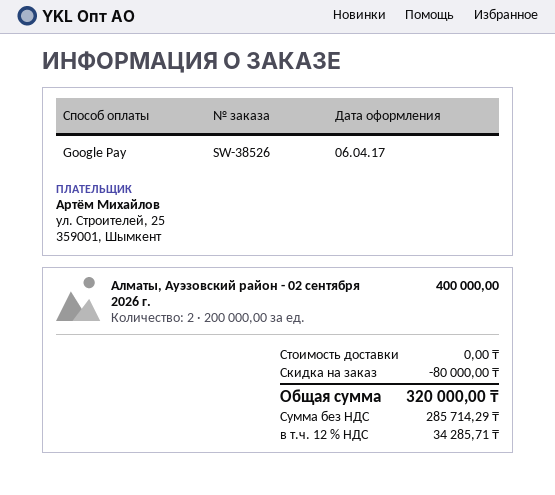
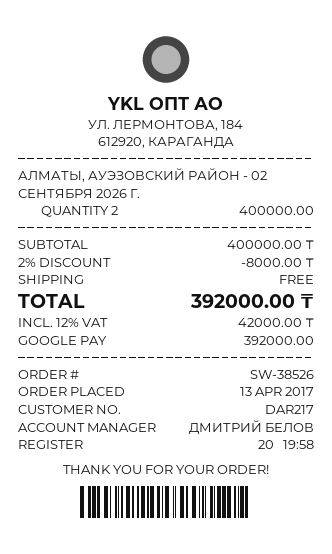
order date: 2017-04-06 -> 2017-04-13
discount: 80000.00 -> 8000.00
tax: 12% = 34285.71 -> 12% = 42000.00
total: 320000.00 -> 392000.00

